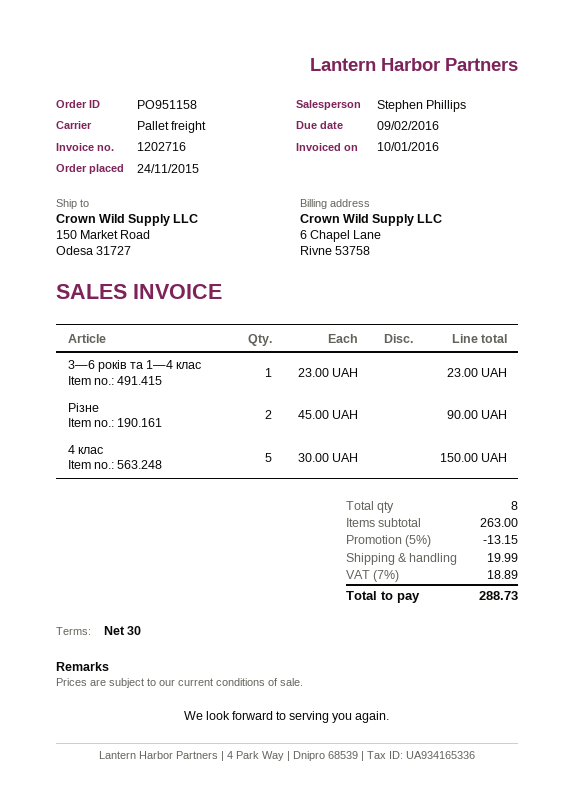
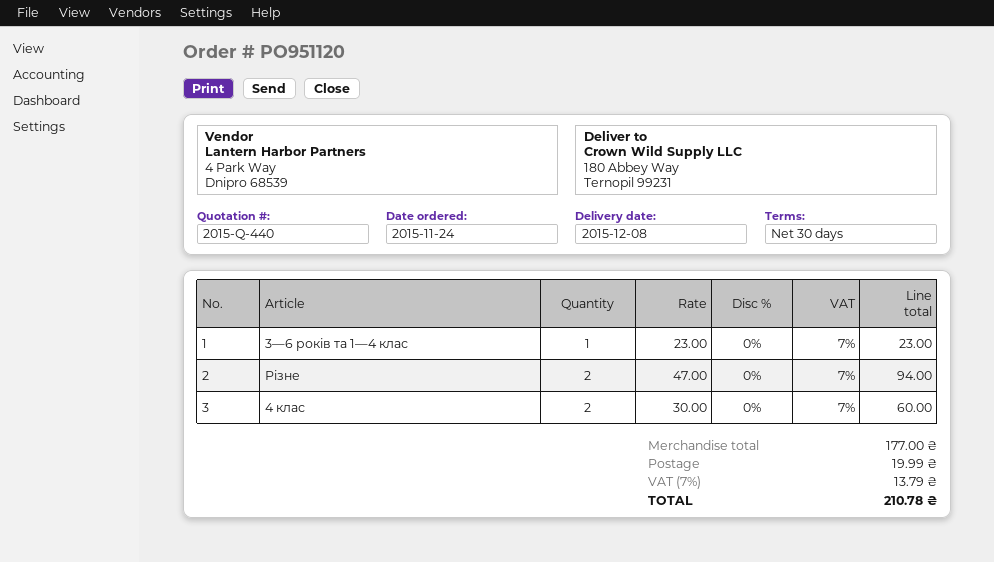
order number: PO951158 -> PO951120
ship to: 150 Market Road, Odesa 31727 -> 180 Abbey Way, Ternopil 99231
Різне: 2 x 45.00 = 90.00 -> 2 x 47.00 = 94.00
4 клас: 5 x 30.00 = 150.00 -> 2 x 30.00 = 60.00
subtotal: 263.00 -> 177.00
discount: 5% = 13.15 -> none
tax: 7% = 18.89 -> 7% = 13.79
total: 288.73 -> 210.78

